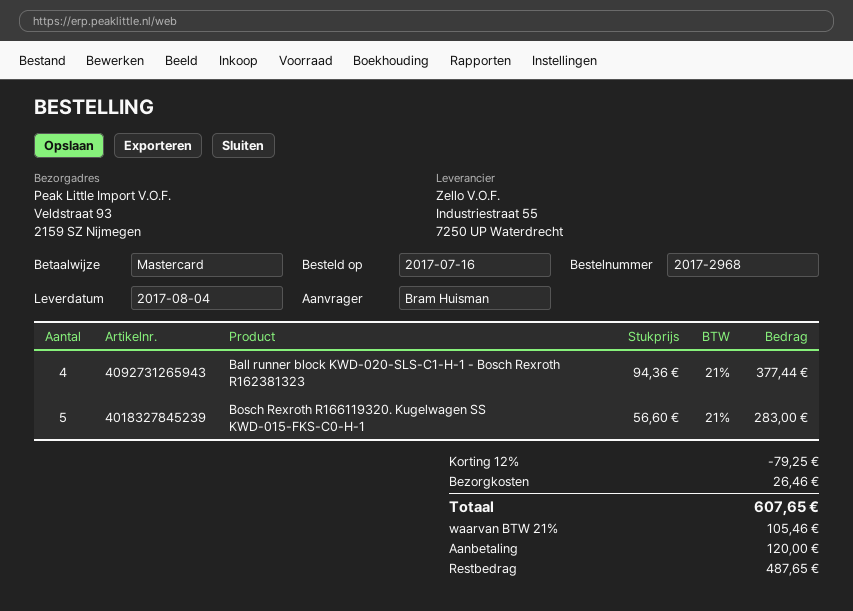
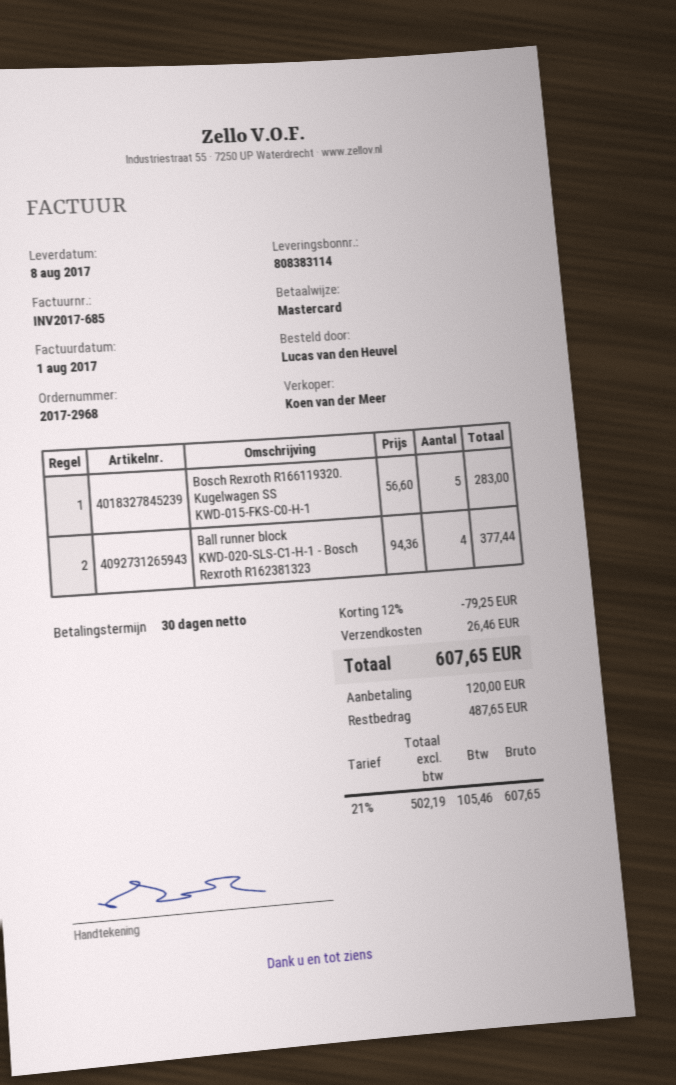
delivery date: 2017-08-04 -> 2017-08-08
ordered by: Bram Huisman -> Lucas van den Heuvel

